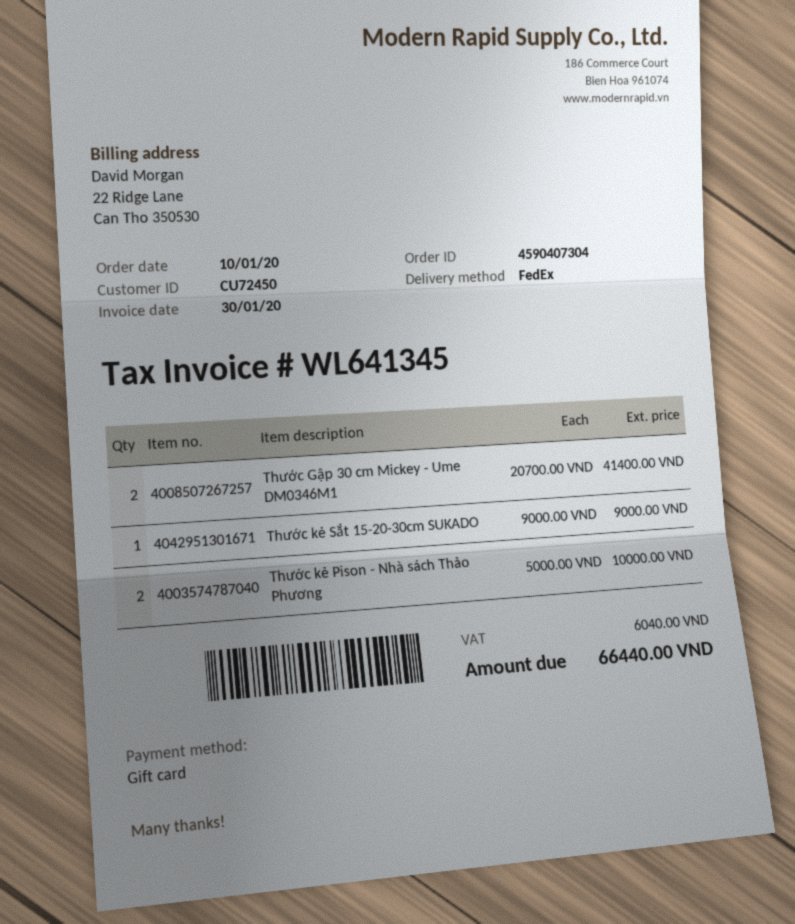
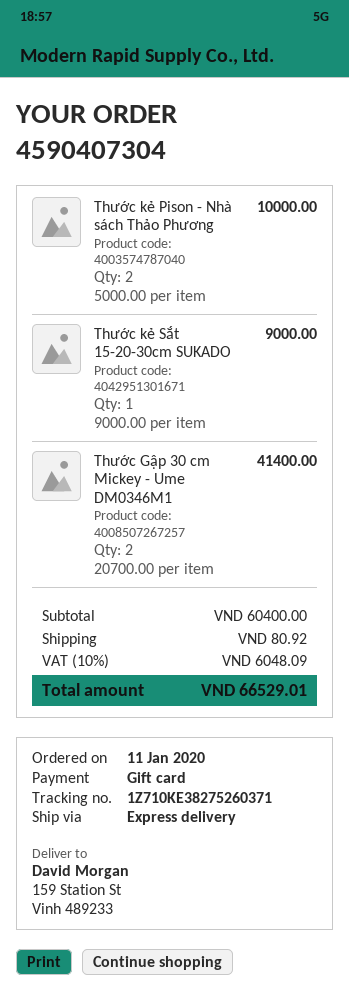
order date: 2020-01-10 -> 2020-01-11
shipping method: FedEx -> express
shipping: none -> 80.92
tax: 6040.00 -> 6048.09
total: 66440.00 -> 66529.01

